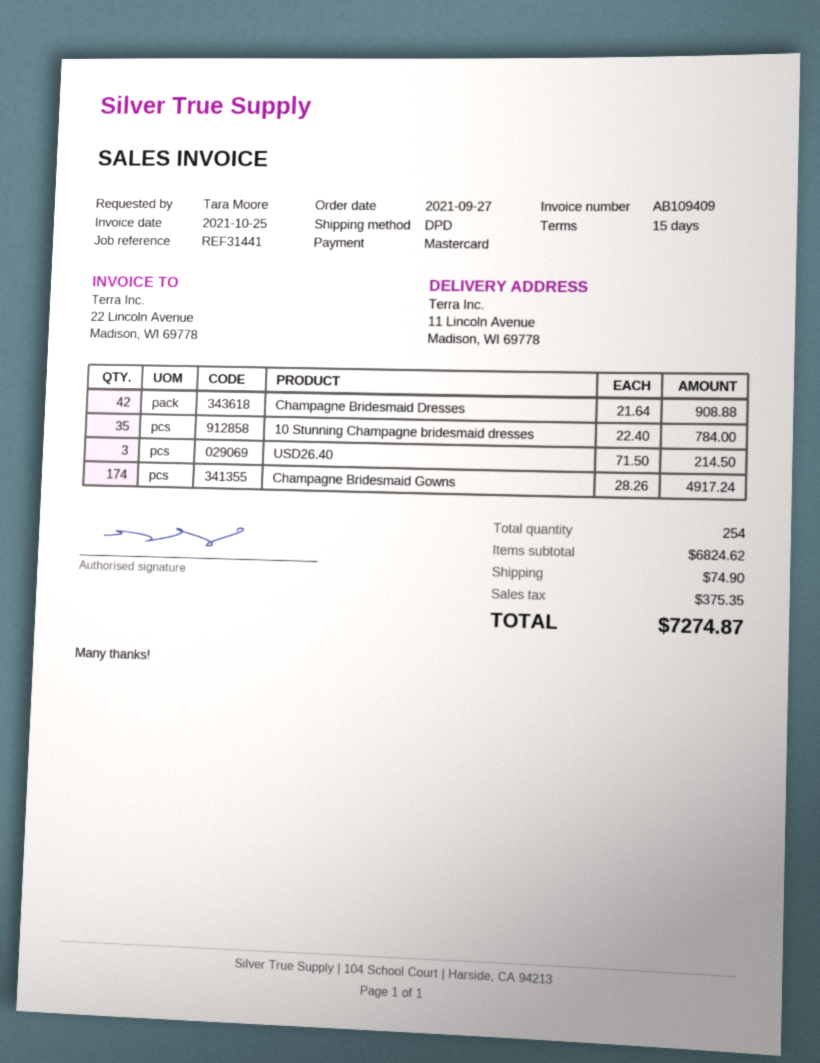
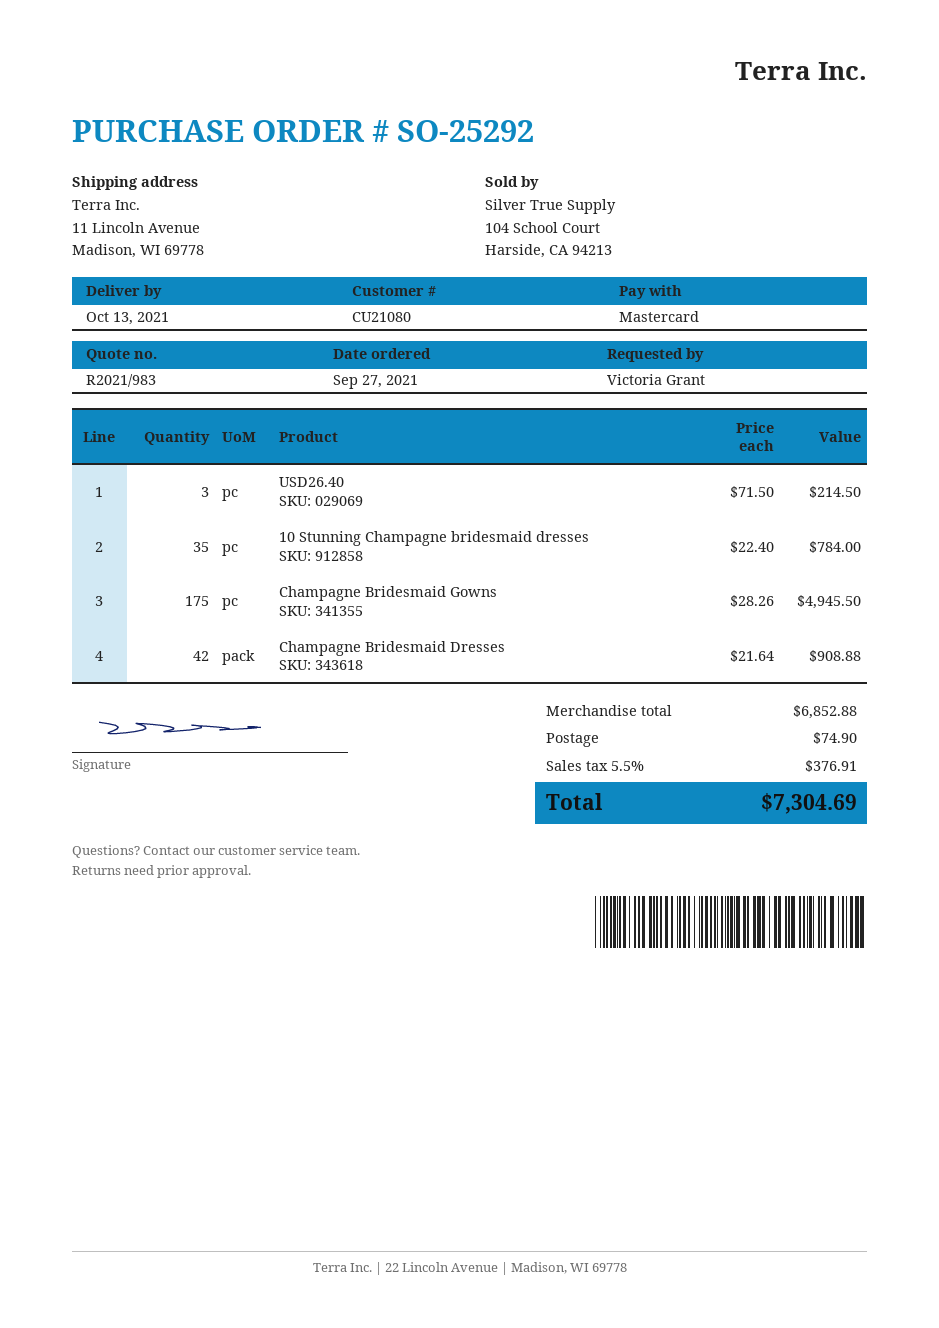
ordered by: Tara Moore -> Victoria Grant
Champagne Bridesmaid Gowns: 174 x 28.26 = 4917.24 -> 175 x 28.26 = 4945.50
subtotal: 6824.62 -> 6852.88
tax: 375.35 -> 376.91
total: 7274.87 -> 7304.69

